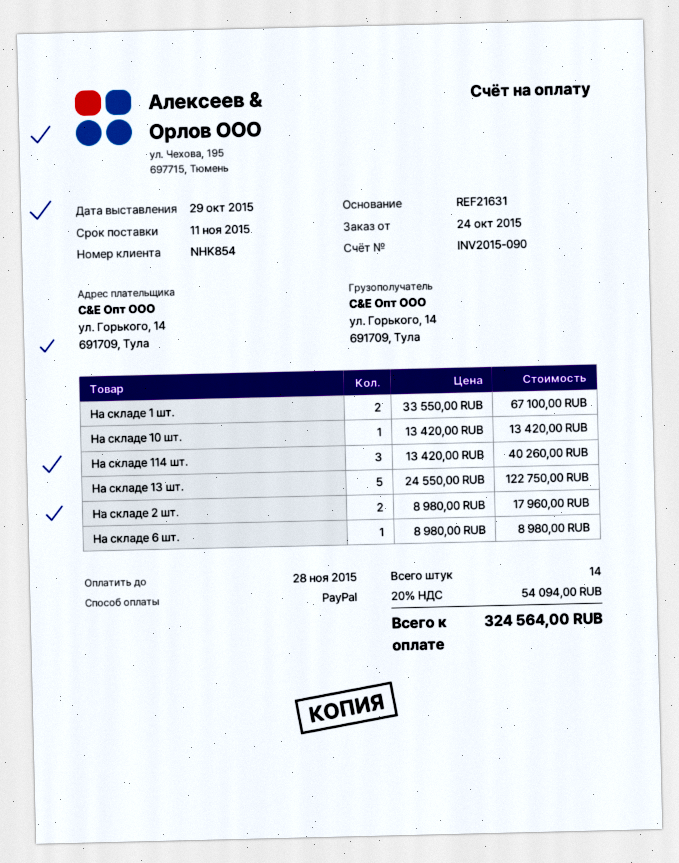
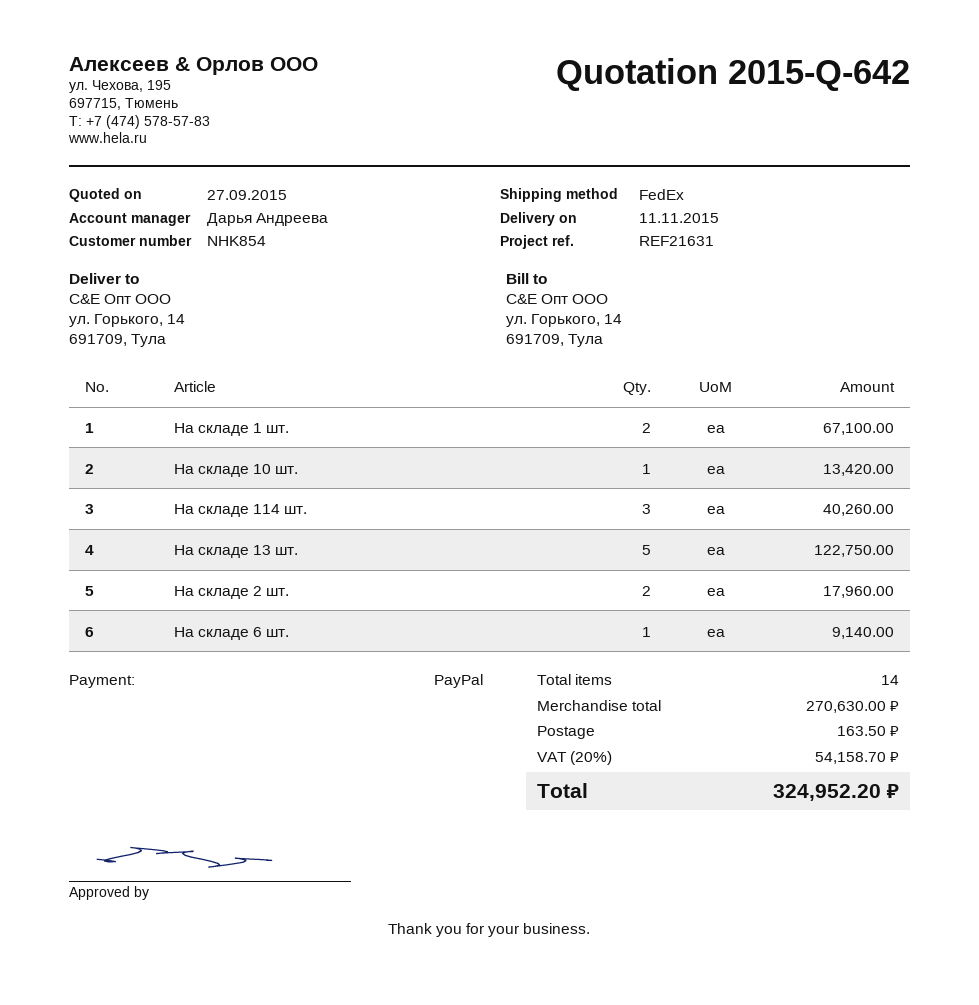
На складе 6 шт.: 1 for 8980.00 -> 1 for 9140.00
shipping: none -> 163.50
tax: 20% = 54094.00 -> 20% = 54158.70
total: 324564.00 -> 324952.20

